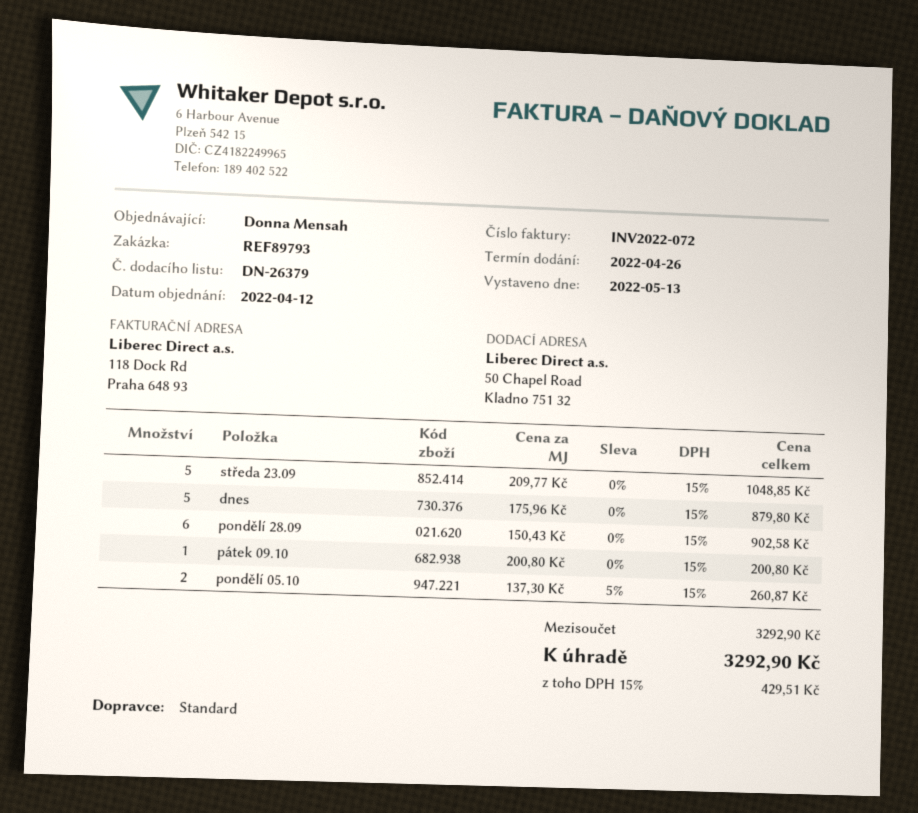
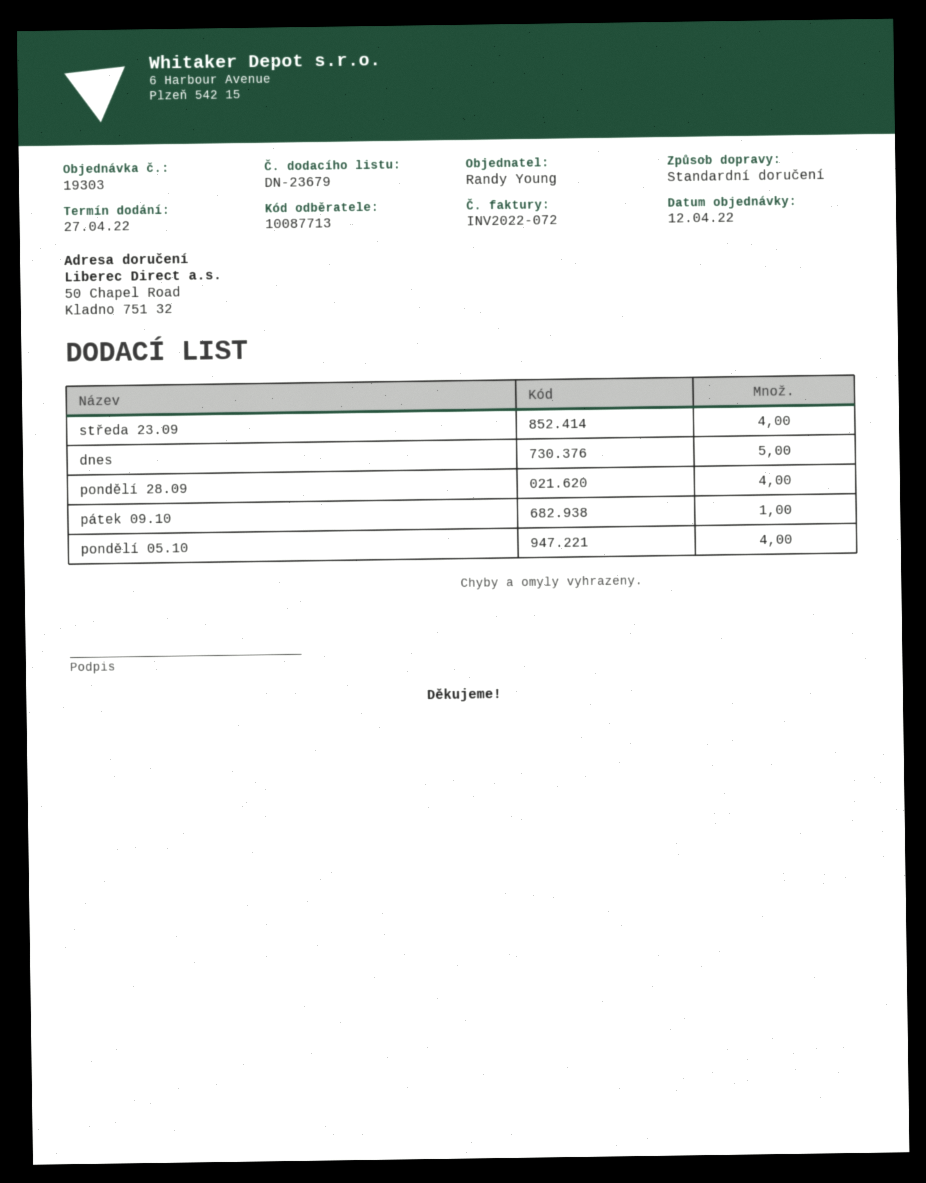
delivery note number: DN-26379 -> DN-23679
delivery date: 2022-04-26 -> 2022-04-27
ordered by: Donna Mensah -> Randy Young
středa 23.09: 5 -> 4
pondělí 28.09: 6 -> 4
pondělí 05.10: 2 -> 4

